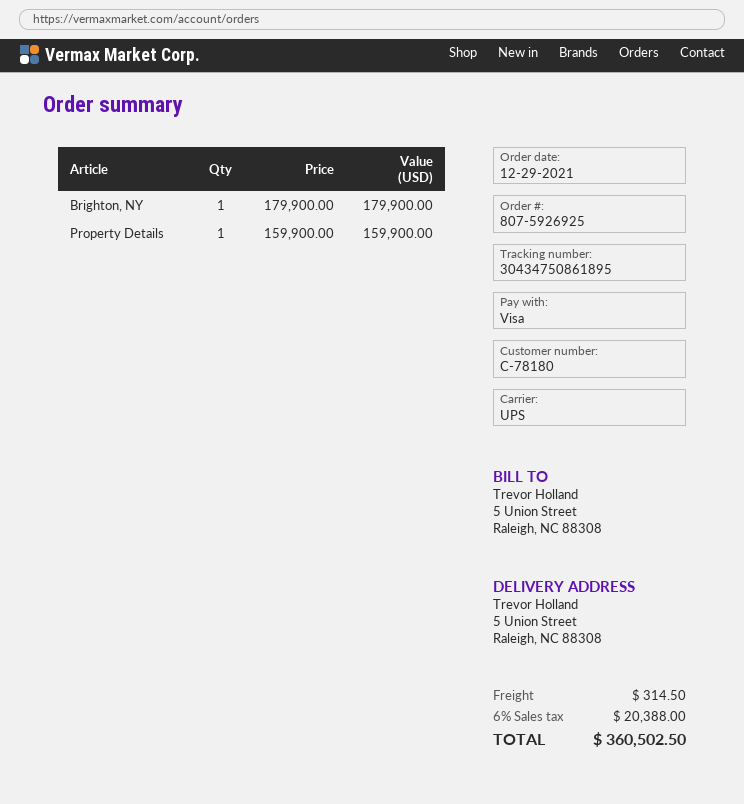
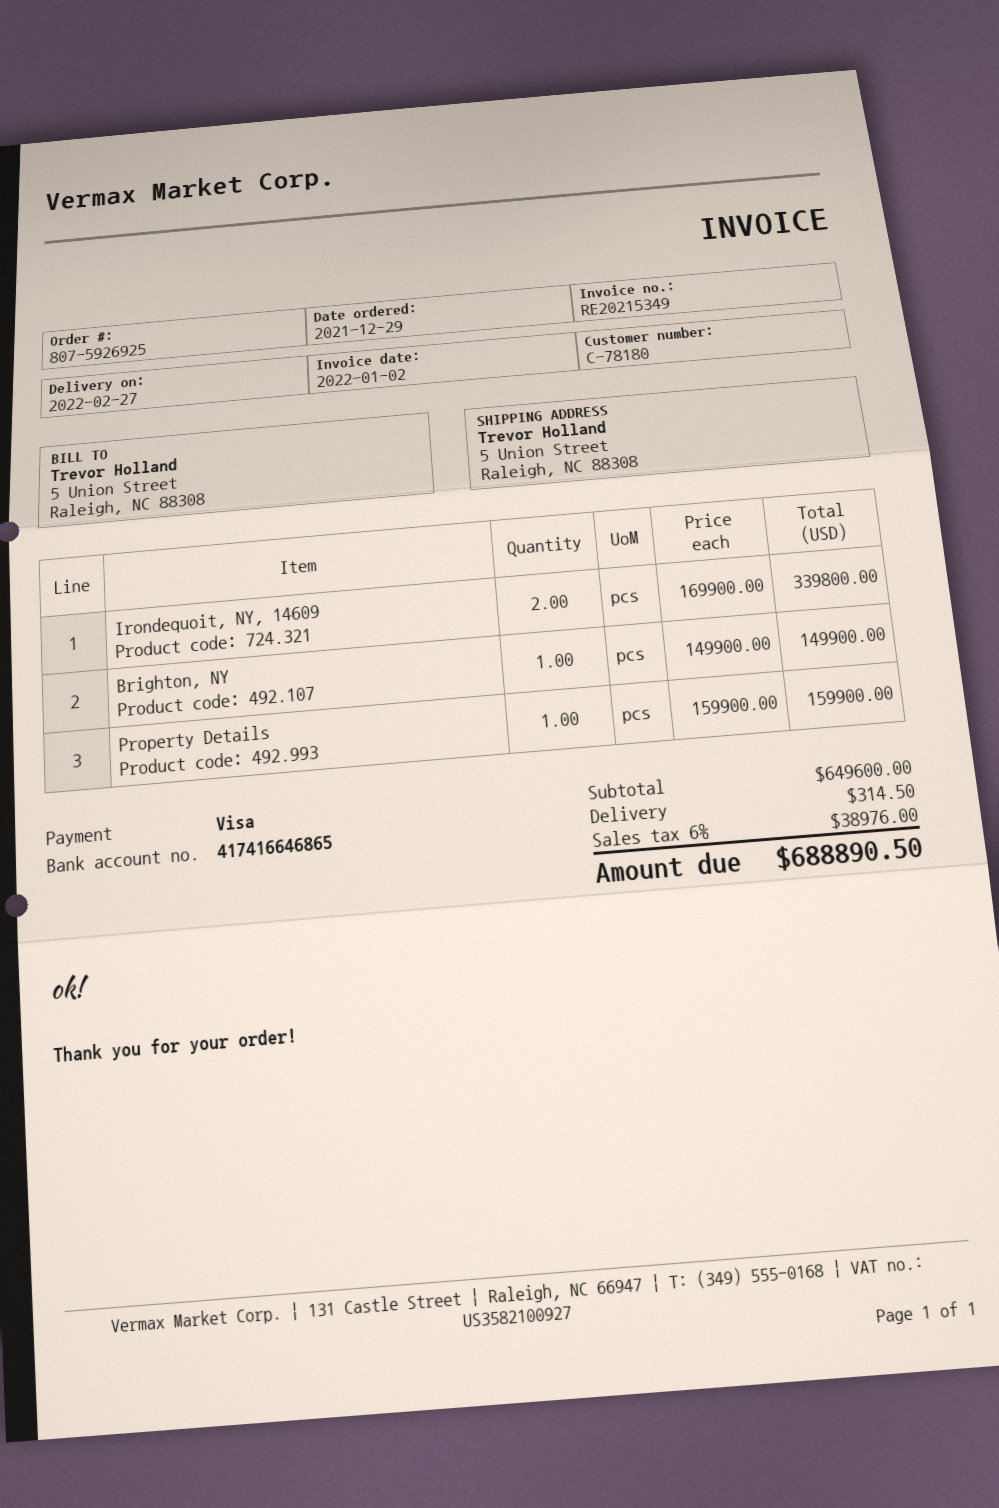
Brighton, NY: 1 x 179900.00 = 179900.00 -> 1 x 149900.00 = 149900.00
Irondequoit, NY, 14609: none -> 2 x 169900.00 = 339800.00
tax: 6% = 20388.00 -> 6% = 38976.00
total: 360502.50 -> 688890.50

